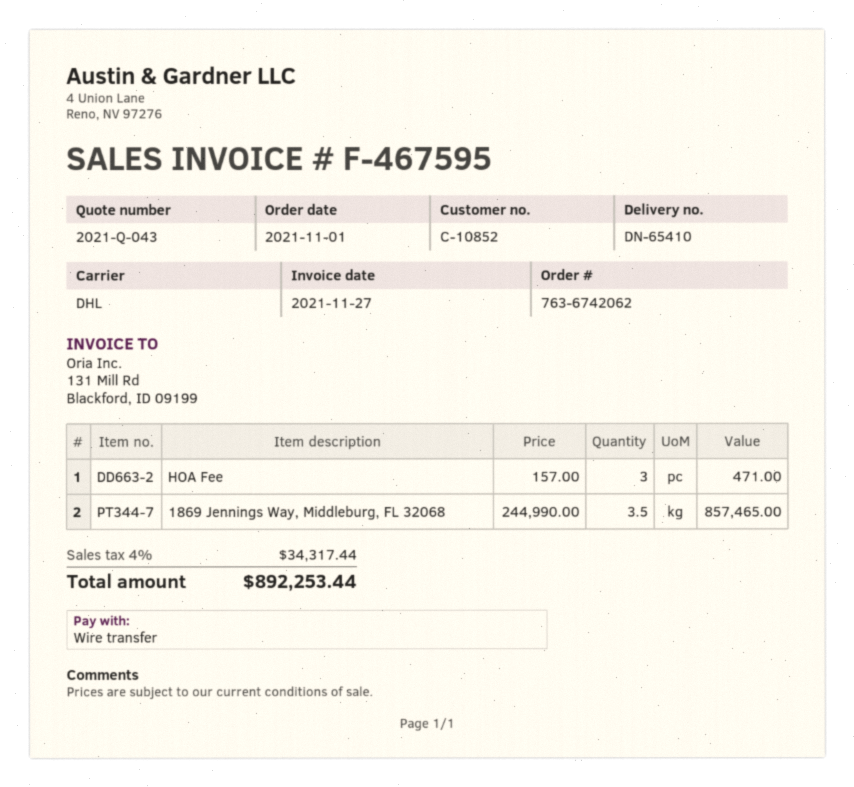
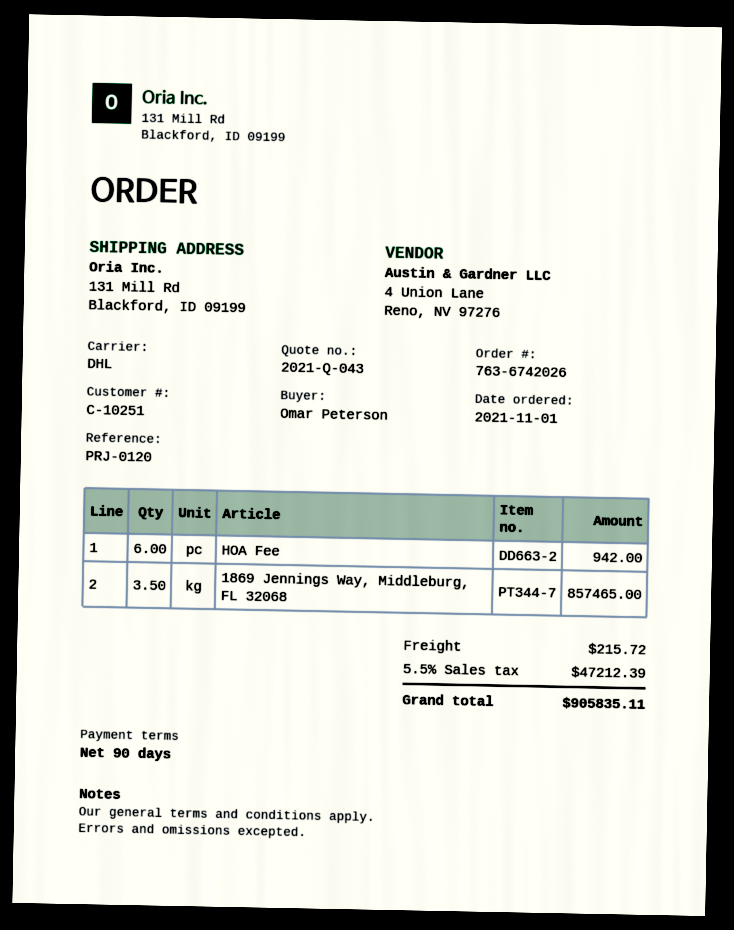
order number: 763-6742062 -> 763-6742026
customer number: C-10852 -> C-10251
HOA Fee: 3 for 471.00 -> 6 for 942.00
shipping: none -> 215.72
tax: 4% = 34317.44 -> 5.5% = 47212.39
total: 892253.44 -> 905835.11

